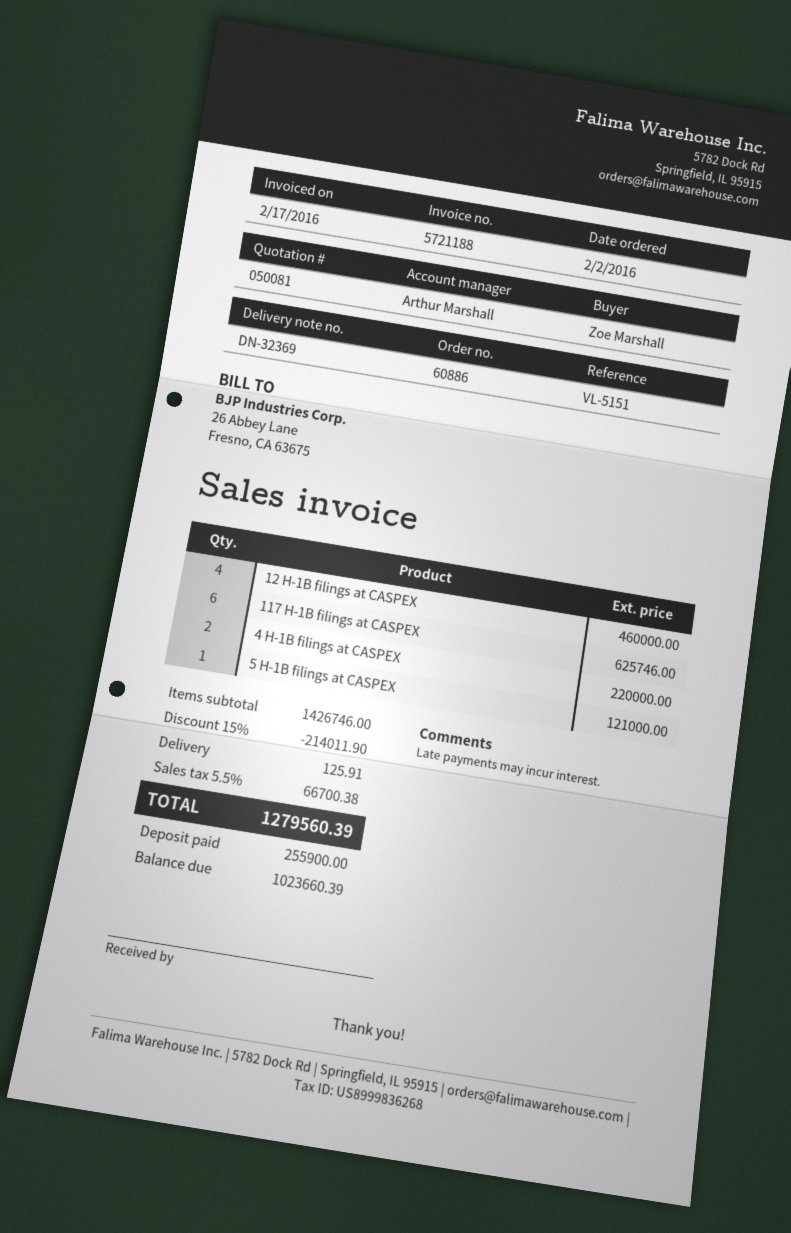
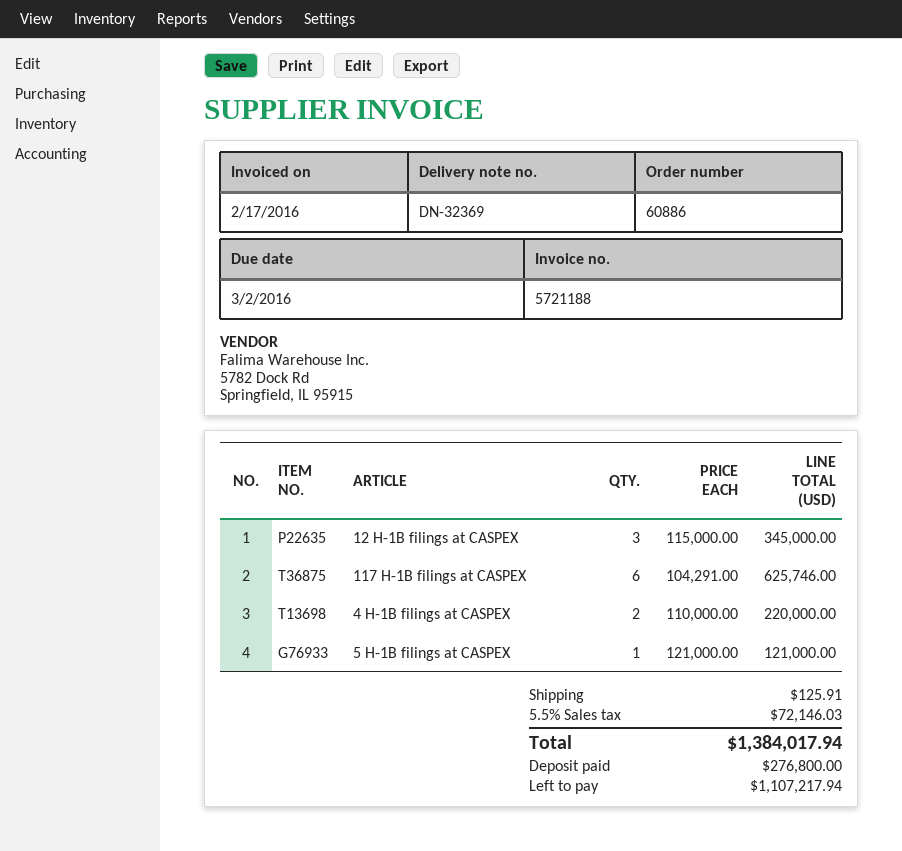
12 H-1B filings at CASPEX: 4 for 460000.00 -> 3 for 345000.00
discount: 15% = 214011.90 -> none
tax: 5.5% = 66700.38 -> 5.5% = 72146.03
total: 1279560.39 -> 1384017.94
deposit: 255900.00 -> 276800.00
balance: 1023660.39 -> 1107217.94

